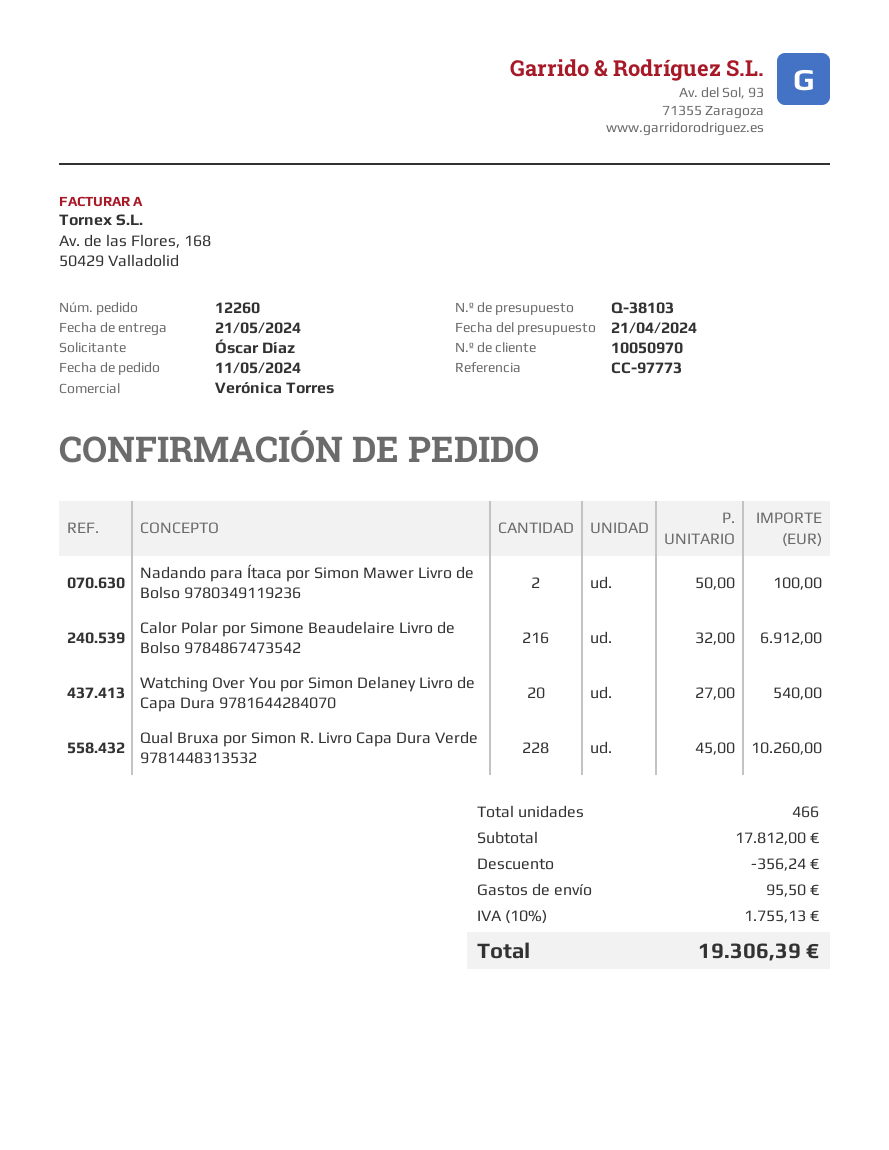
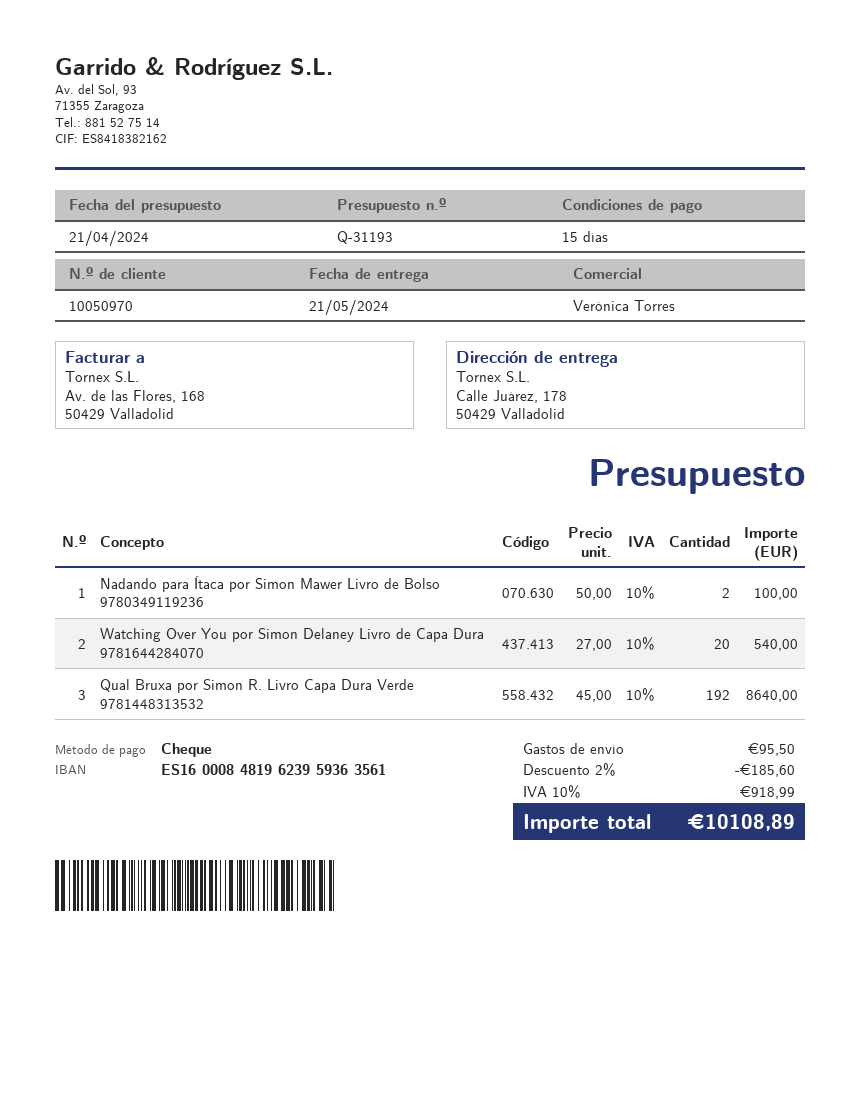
quote number: Q-38103 -> Q-31193
Calor Polar por Simone Beaudelaire Livro de Bolso 9784867473542: 216 x 32.00 = 6912.00 -> none
Qual Bruxa por Simon R. Livro Capa Dura Verde 9781448313532: 228 x 45.00 = 10260.00 -> 192 x 45.00 = 8640.00
discount: 356.24 -> 185.60
tax: 10% = 1755.13 -> 10% = 918.99
total: 19306.39 -> 10108.89

